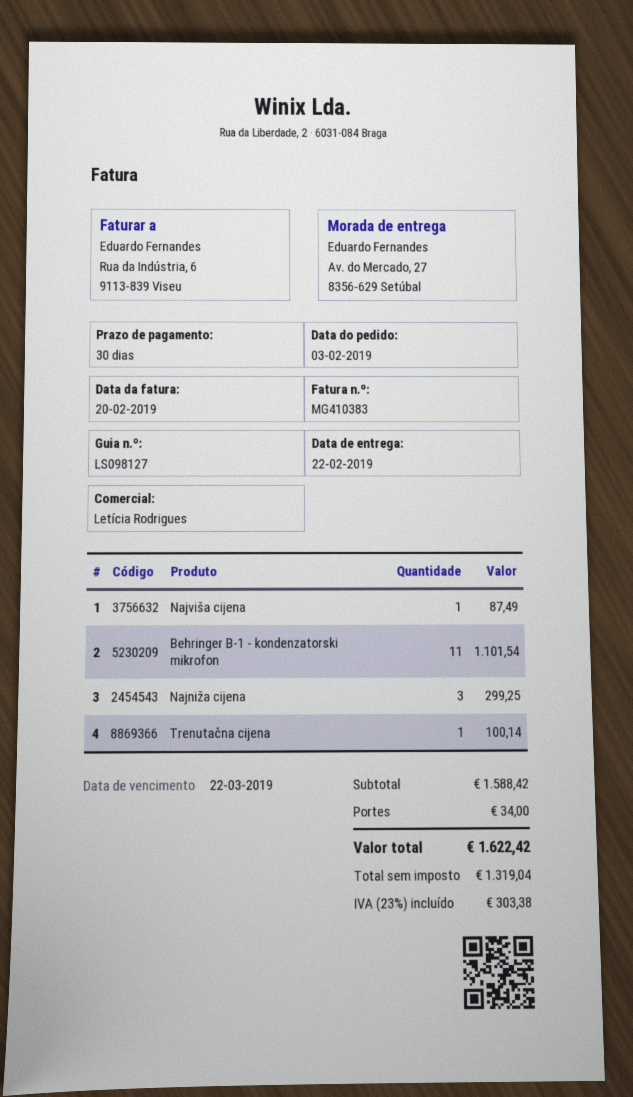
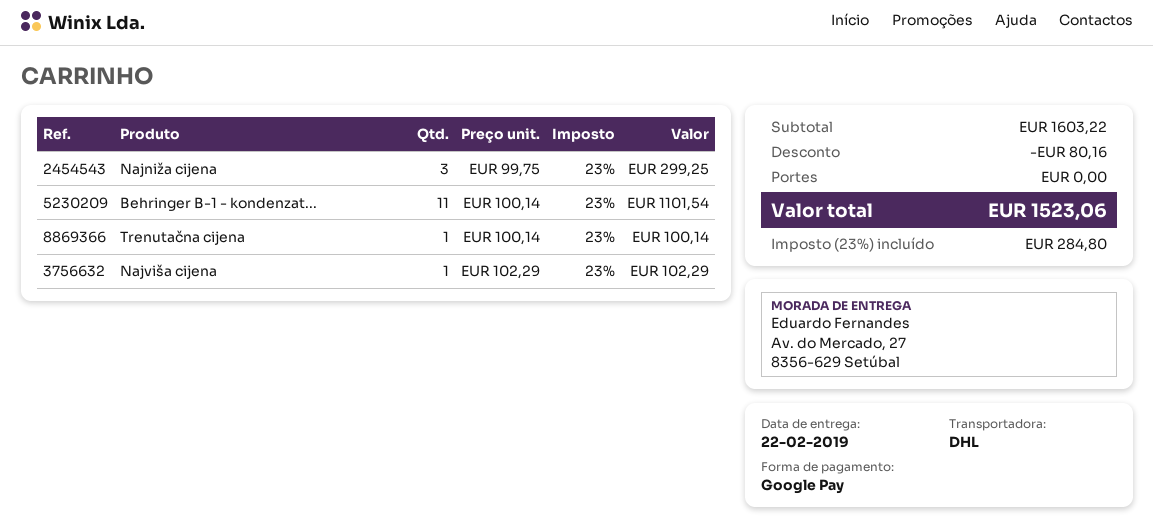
Najviša cijena: 1 for 87.49 -> 1 for 102.29
subtotal: 1588.42 -> 1603.22
discount: none -> 80.16
shipping: 34.00 -> 0.00
tax: 23% = 303.38 -> 23% = 284.80
total: 1622.42 -> 1523.06

